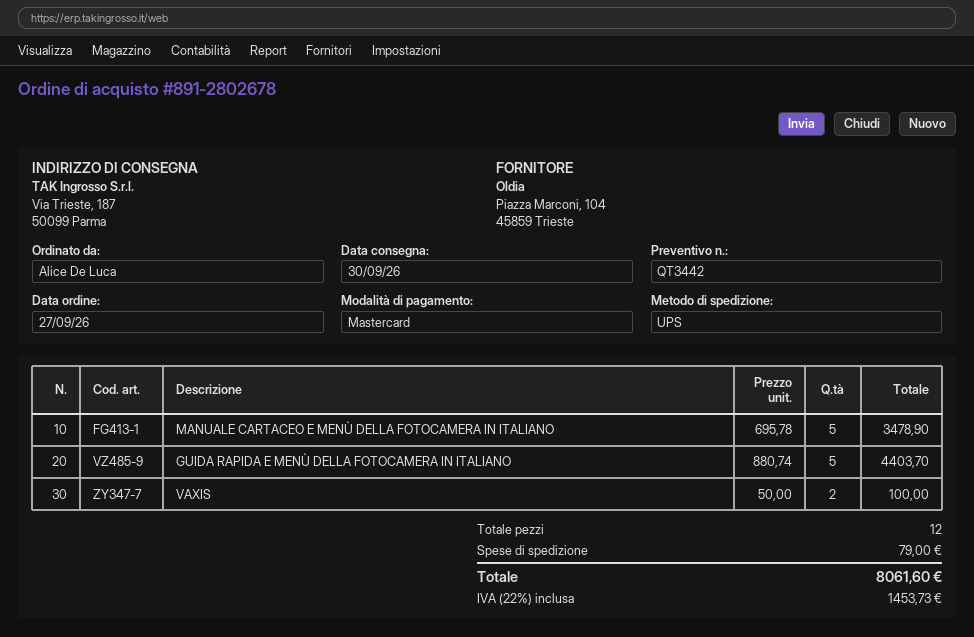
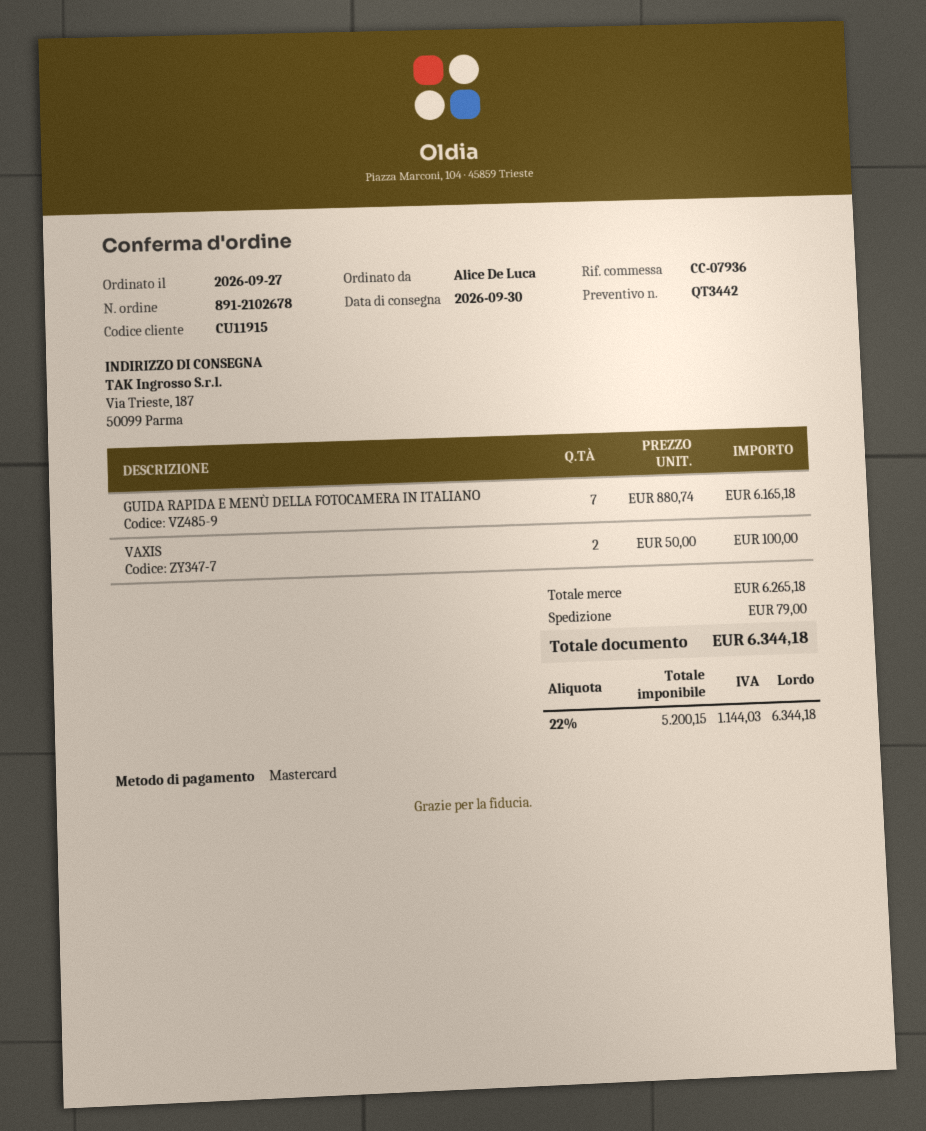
order number: 891-2802678 -> 891-2102678
MANUALE CARTACEO E MENÙ DELLA FOTOCAMERA IN ITALIANO: 5 x 695.78 = 3478.90 -> none
GUIDA RAPIDA E MENÙ DELLA FOTOCAMERA IN ITALIANO: 5 x 880.74 = 4403.70 -> 7 x 880.74 = 6165.18
tax: 22% = 1453.73 -> 22% = 1144.03
total: 8061.60 -> 6344.18

